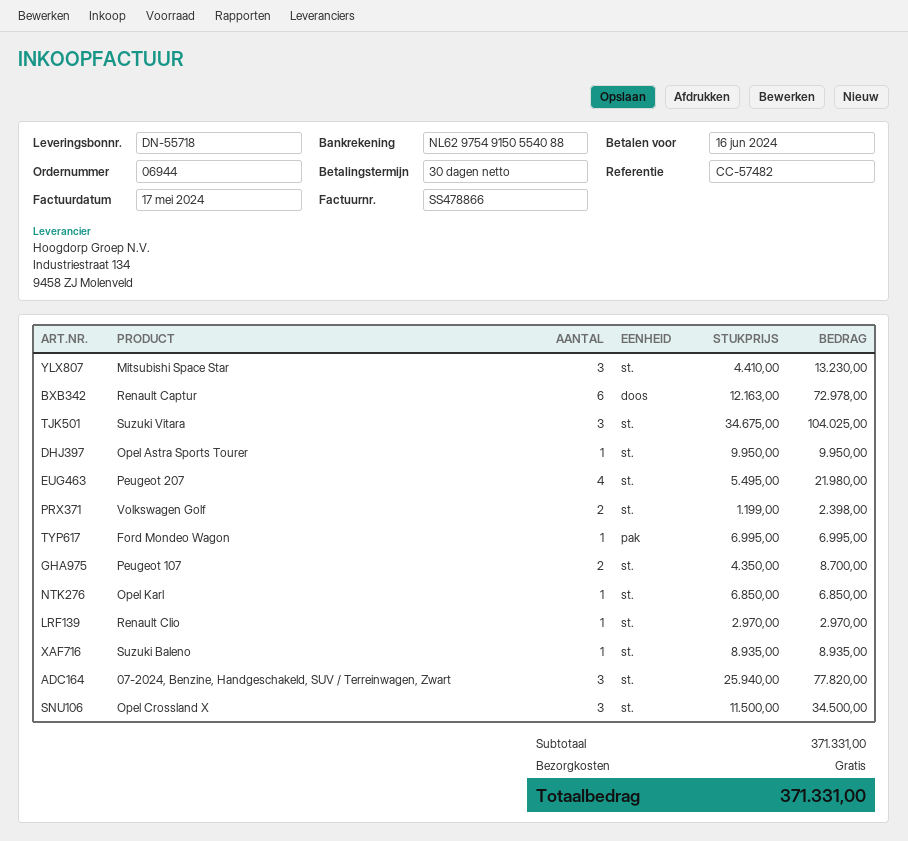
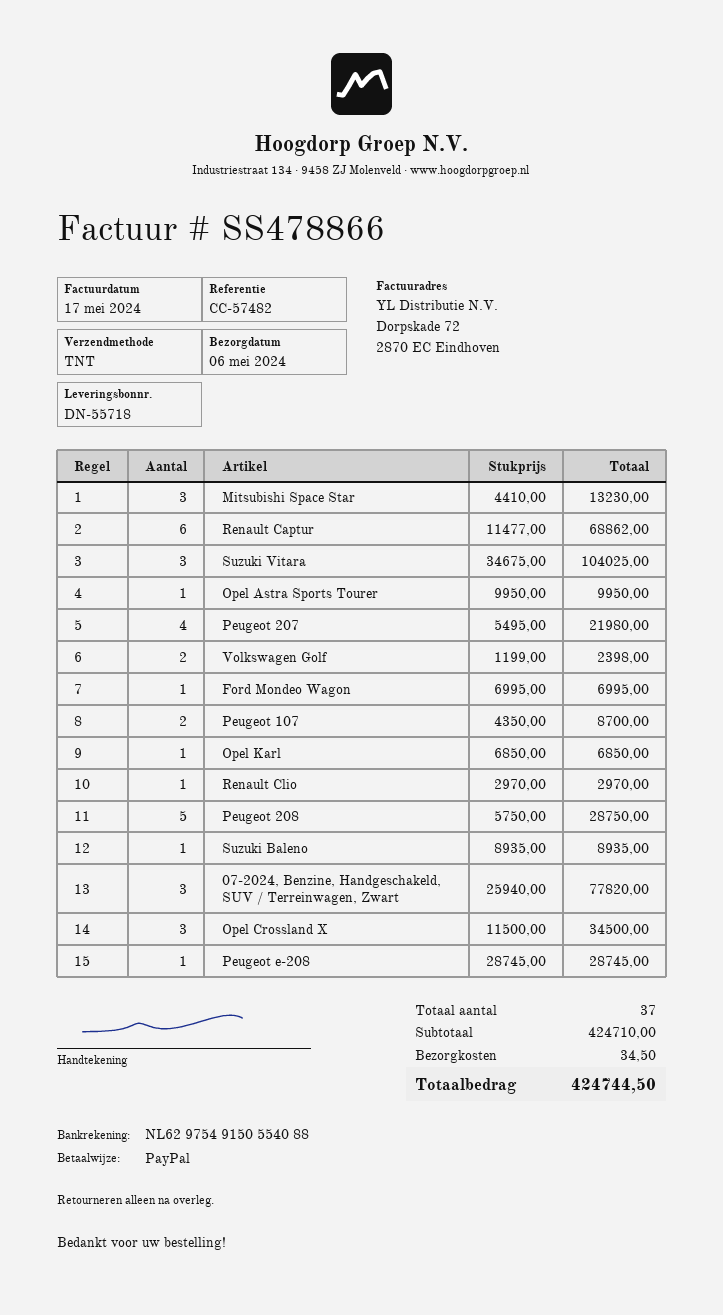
Renault Captur: 6 x 12163.00 = 72978.00 -> 6 x 11477.00 = 68862.00
Peugeot 208: none -> 5 x 5750.00 = 28750.00
Peugeot e-208: none -> 1 x 28745.00 = 28745.00
subtotal: 371331.00 -> 424710.00
shipping: 0.00 -> 34.50
total: 371331.00 -> 424744.50

